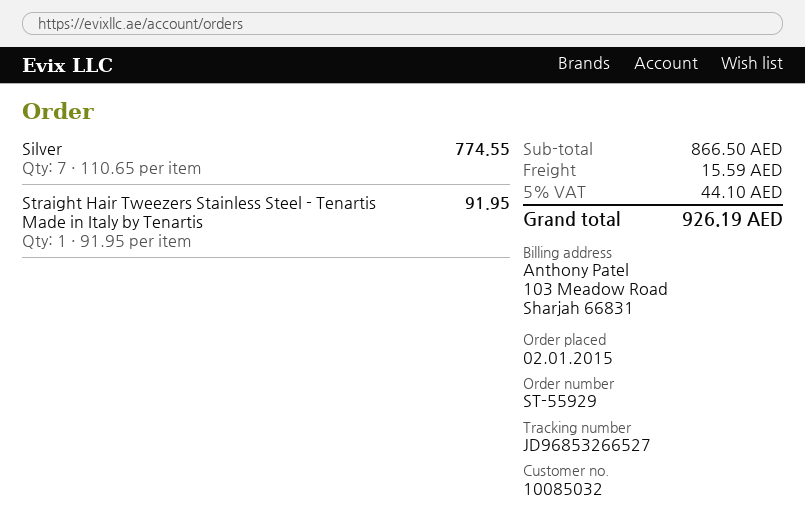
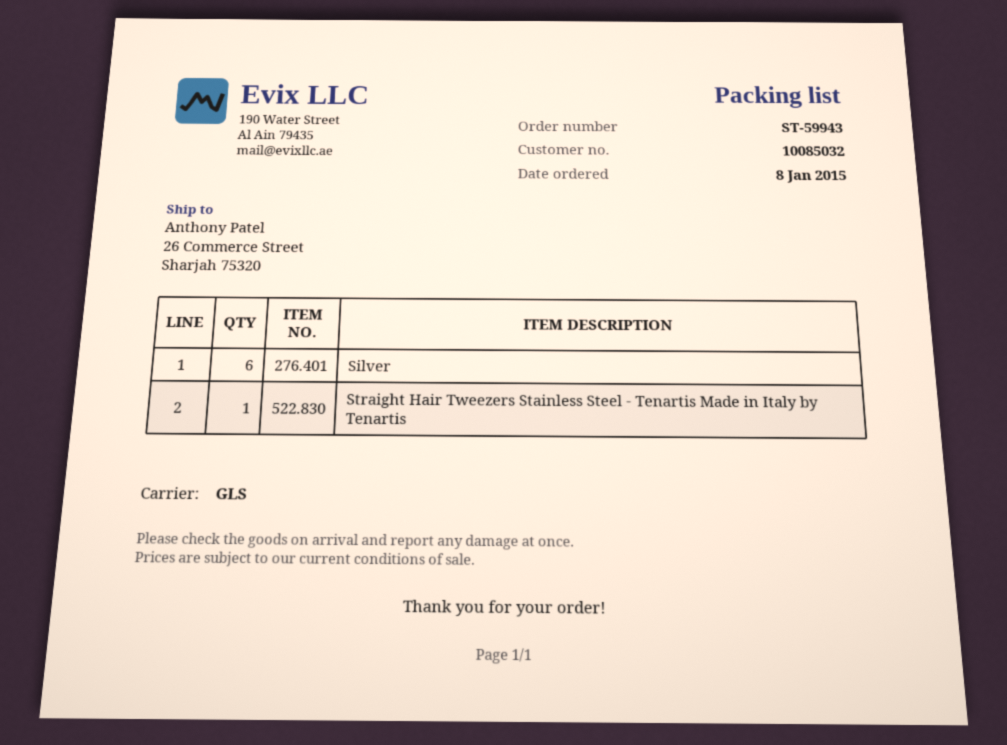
order number: ST-55929 -> ST-59943
order date: 2015-01-02 -> 2015-01-08
Silver: 7 -> 6

